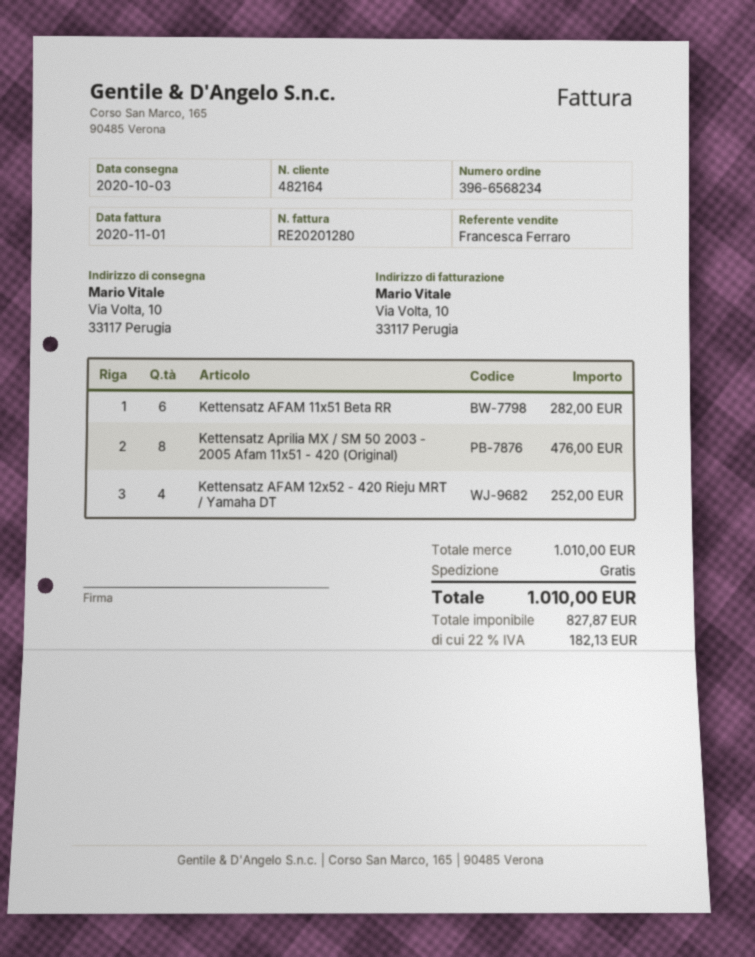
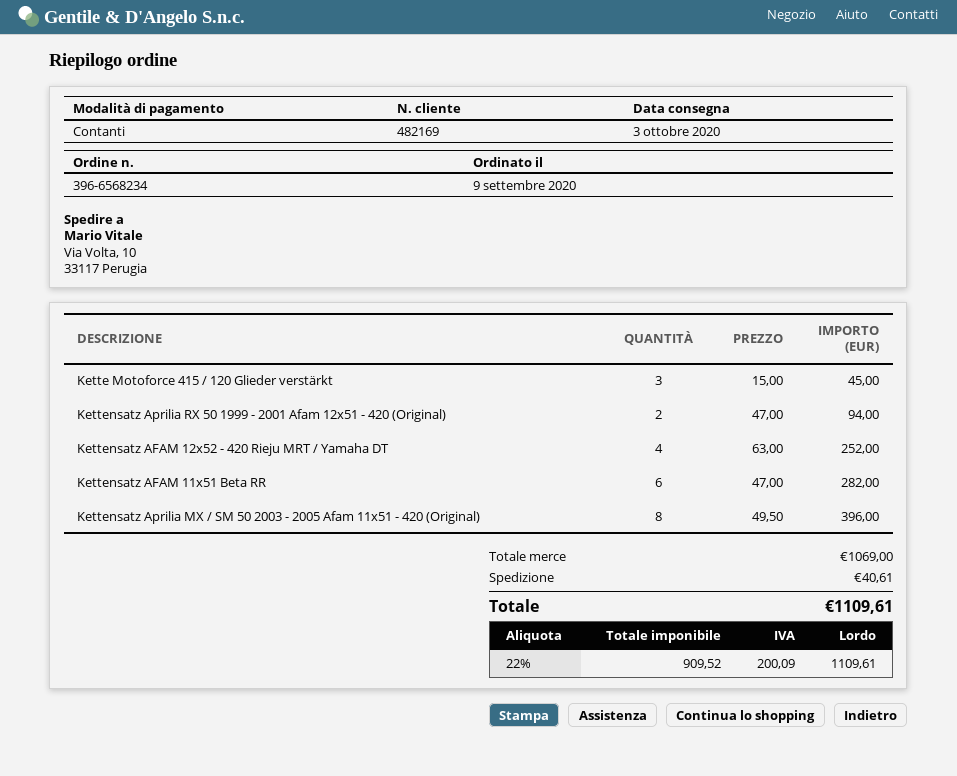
customer number: 482164 -> 482169
Kettensatz Aprilia MX / SM 50 2003 - 2005 Afam 11x51 - 420 (Original): 8 for 476.00 -> 8 for 396.00
Kette Motoforce 415 / 120 Glieder verstärkt: none -> 3 for 45.00
Kettensatz Aprilia RX 50 1999 - 2001 Afam 12x51 - 420 (Original): none -> 2 for 94.00
subtotal: 1010.00 -> 1069.00
shipping: 0.00 -> 40.61
net: 827.87 -> 909.52
tax: 22% = 182.13 -> 22% = 200.09
total: 1010.00 -> 1109.61

